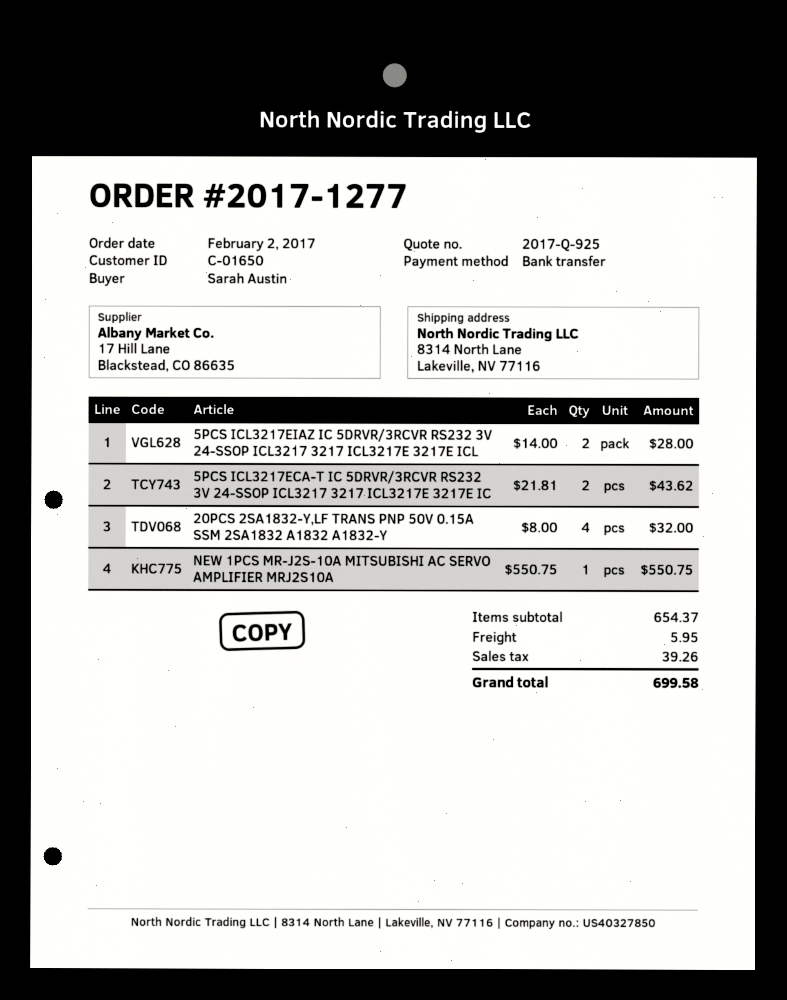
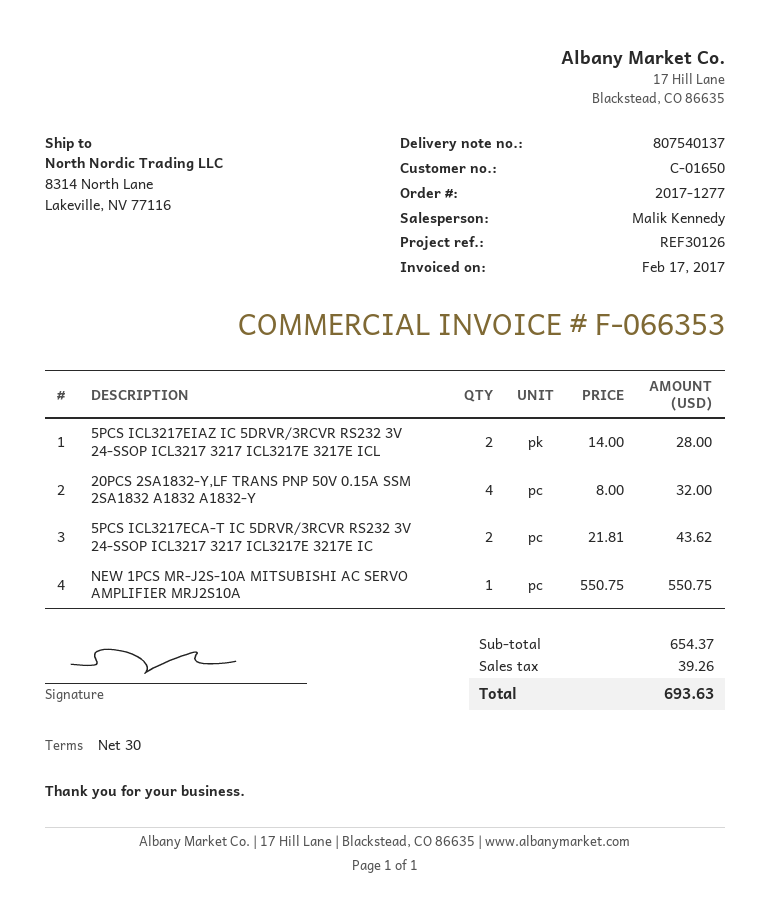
shipping: 5.95 -> none
total: 699.58 -> 693.63

